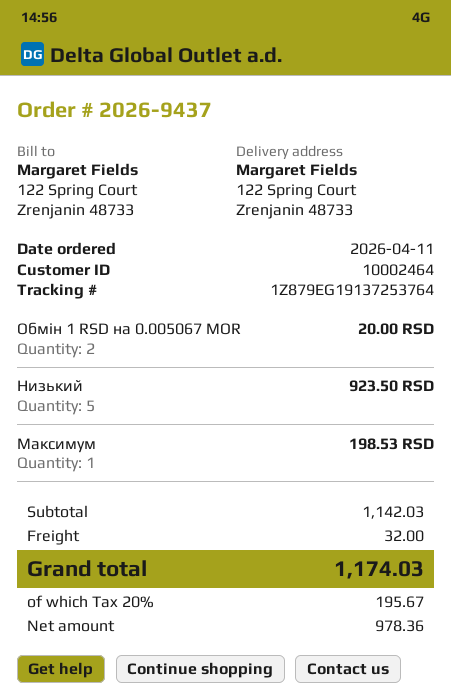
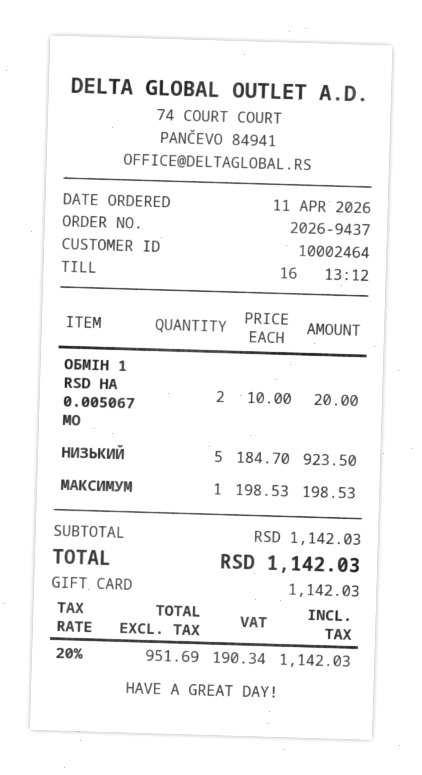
shipping: 32.00 -> none
net: 978.36 -> 951.69
tax: 20% = 195.67 -> 20% = 190.34
total: 1174.03 -> 1142.03

